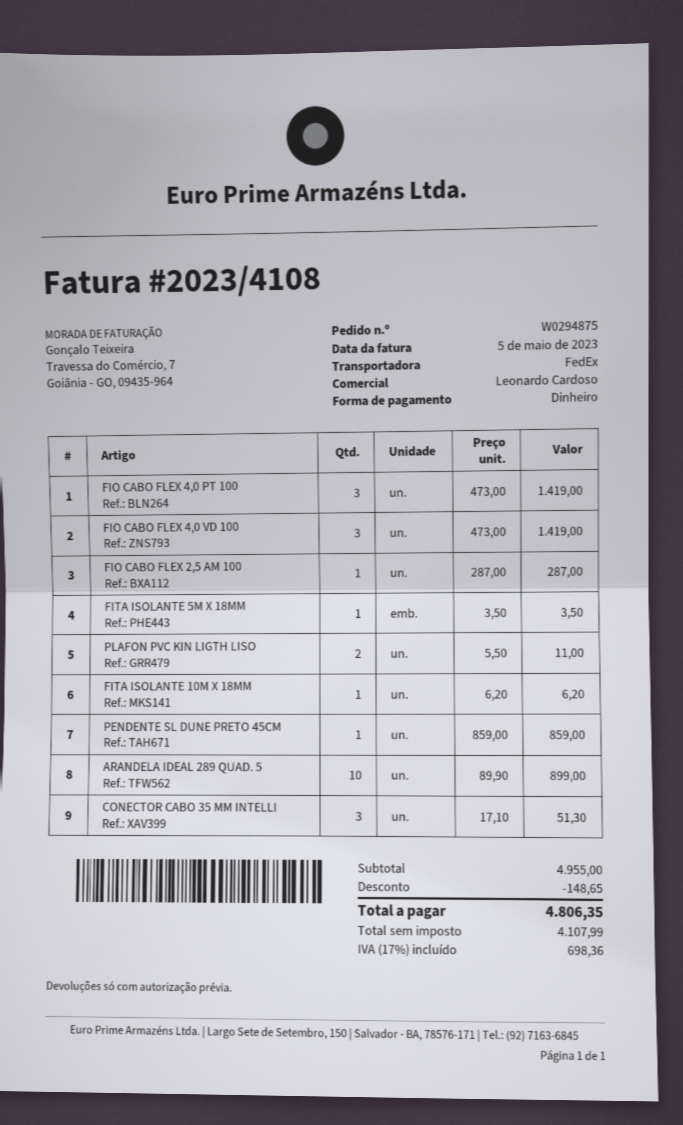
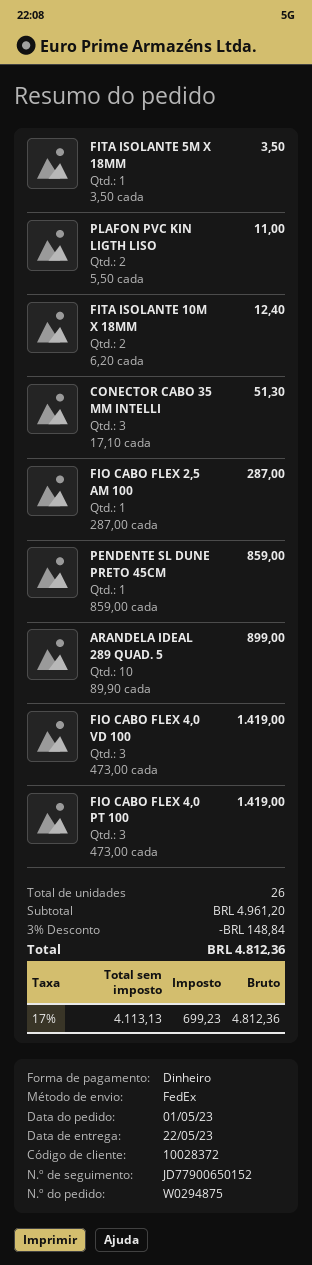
FITA ISOLANTE 10M X 18MM: 1 x 6.20 = 6.20 -> 2 x 6.20 = 12.40
subtotal: 4955.00 -> 4961.20
discount: 148.65 -> 148.84
net: 4107.99 -> 4113.13
tax: 17% = 698.36 -> 17% = 699.23
total: 4806.35 -> 4812.36

